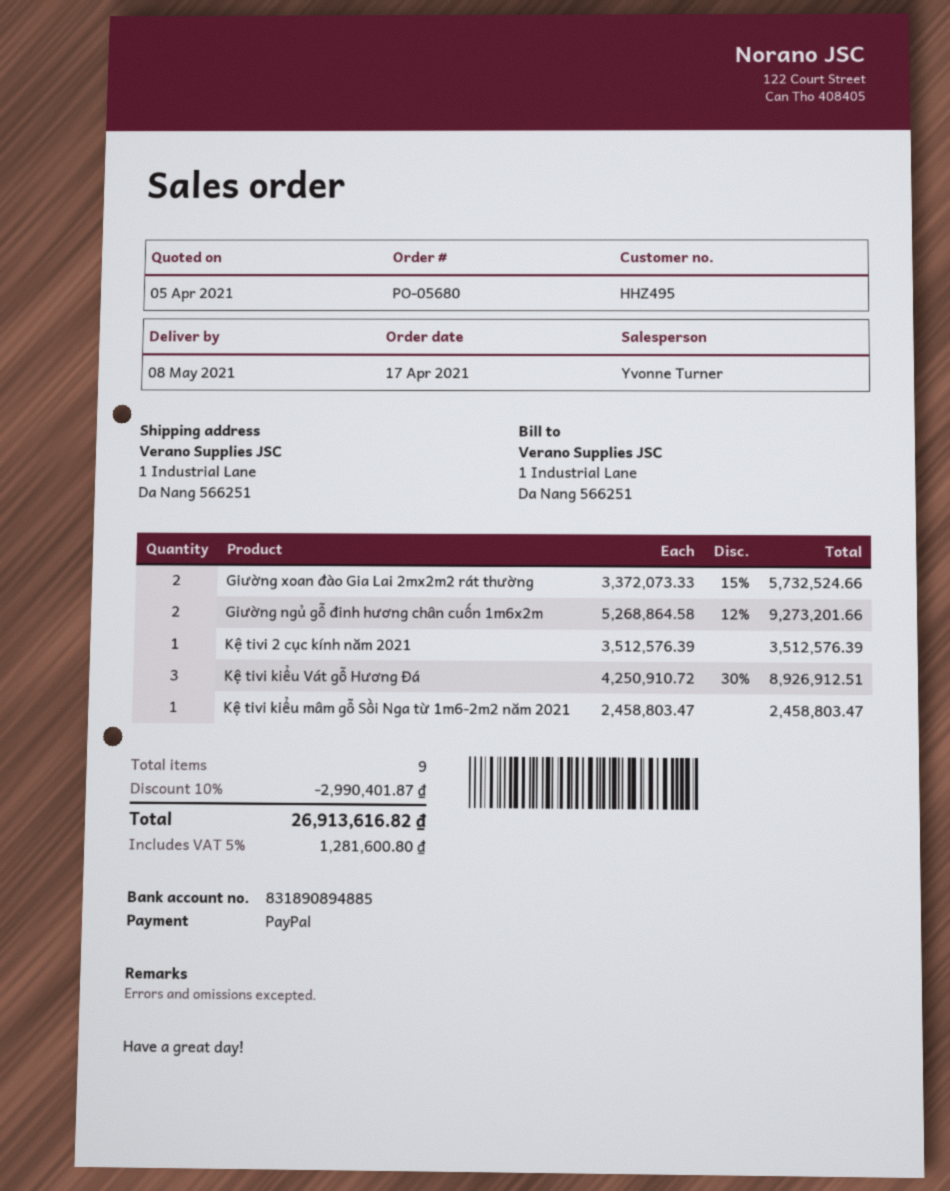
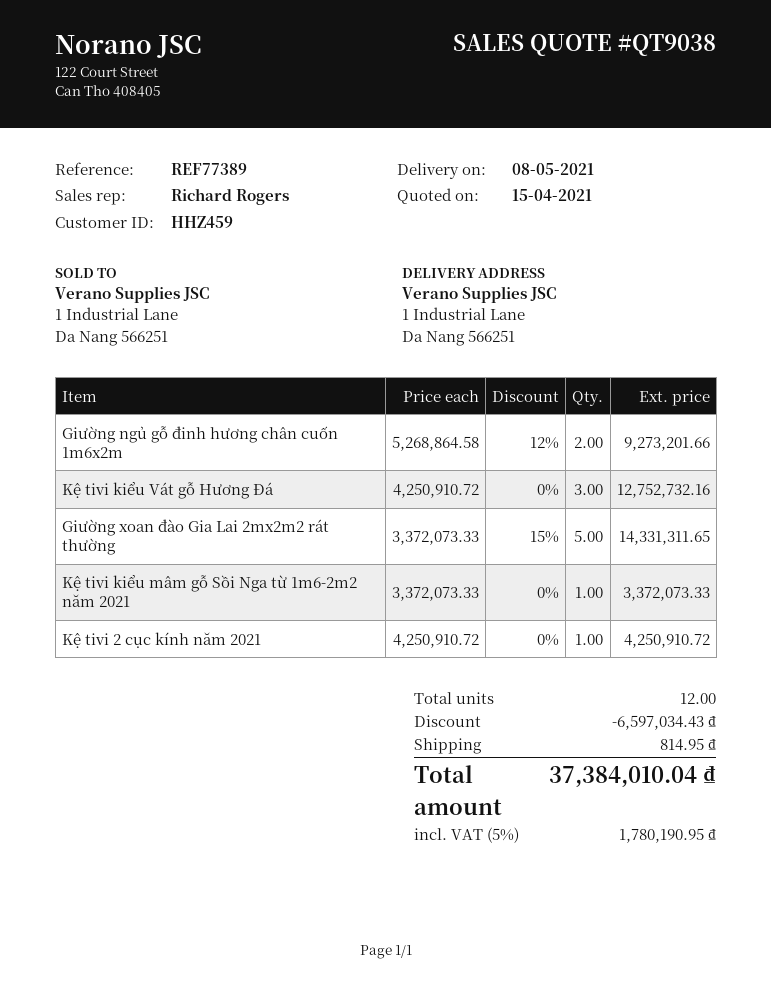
quote date: 2021-04-05 -> 2021-04-15
customer number: HHZ495 -> HHZ459
sales rep: Yvonne Turner -> Richard Rogers
Giường xoan đào Gia Lai 2mx2m2 rát thường: 2 x 3372073.33 - 15% = 5732524.66 -> 5 x 3372073.33 - 15% = 14331311.65
Kệ tivi 2 cục kính năm 2021: 1 x 3512576.39 = 3512576.39 -> 1 x 4250910.72 = 4250910.72
Kệ tivi kiểu Vát gỗ Hương Đá: 3 x 4250910.72 - 30% = 8926912.51 -> 3 x 4250910.72 = 12752732.16
Kệ tivi kiểu mâm gỗ Sồi Nga từ 1m6-2m2 năm 2021: 1 x 2458803.47 = 2458803.47 -> 1 x 3372073.33 = 3372073.33
total quantity: 9 -> 12
discount: 2990401.87 -> 6597034.43
shipping: none -> 814.95
tax: 5% = 1281600.80 -> 5% = 1780190.95
total: 26913616.82 -> 37384010.04

